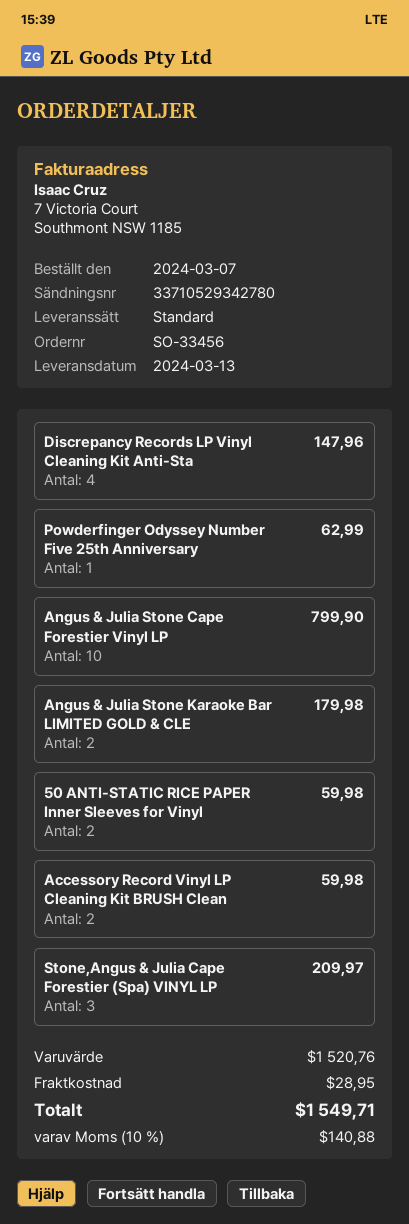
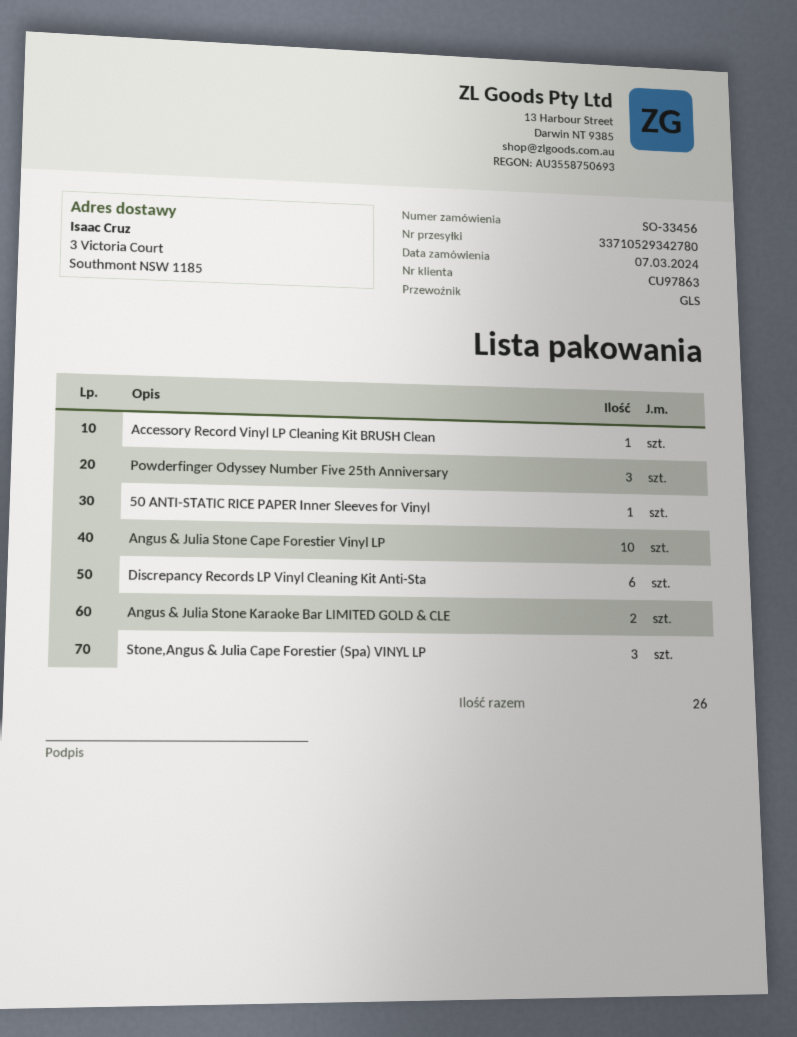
shipping method: standard -> GLS
Discrepancy Records LP Vinyl Cleaning Kit Anti-Sta: 4 -> 6
Powderfinger Odyssey Number Five 25th Anniversary: 1 -> 3
50 ANTI-STATIC RICE PAPER Inner Sleeves for Vinyl: 2 -> 1
Accessory Record Vinyl LP Cleaning Kit BRUSH Clean: 2 -> 1

